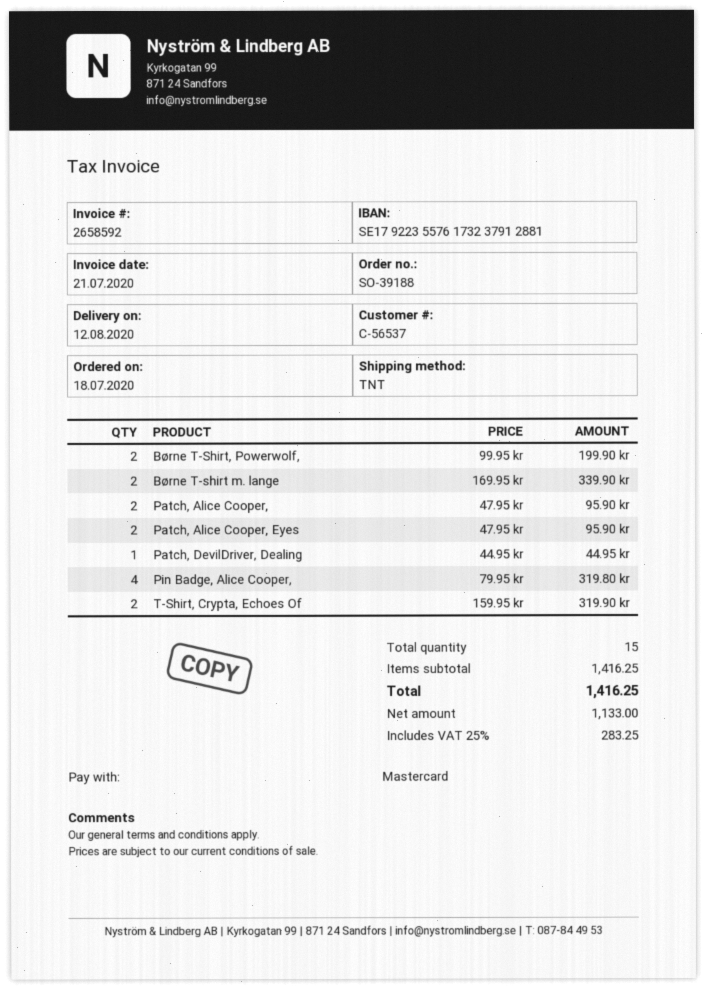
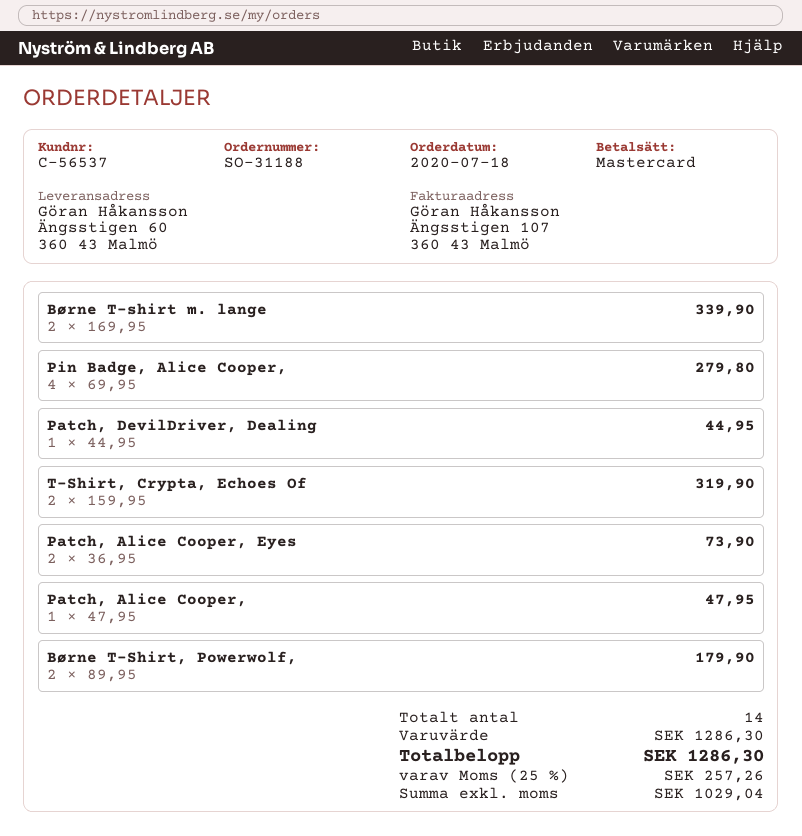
order number: SO-39188 -> SO-31188
Børne T-Shirt, Powerwolf,: 2 x 99.95 = 199.90 -> 2 x 89.95 = 179.90
Patch, Alice Cooper,: 2 x 47.95 = 95.90 -> 1 x 47.95 = 47.95
Patch, Alice Cooper, Eyes: 2 x 47.95 = 95.90 -> 2 x 36.95 = 73.90
Pin Badge, Alice Cooper,: 4 x 79.95 = 319.80 -> 4 x 69.95 = 279.80
total quantity: 15 -> 14
subtotal: 1416.25 -> 1286.30
net: 1133.00 -> 1029.04
tax: 25% = 283.25 -> 25% = 257.26
total: 1416.25 -> 1286.30

